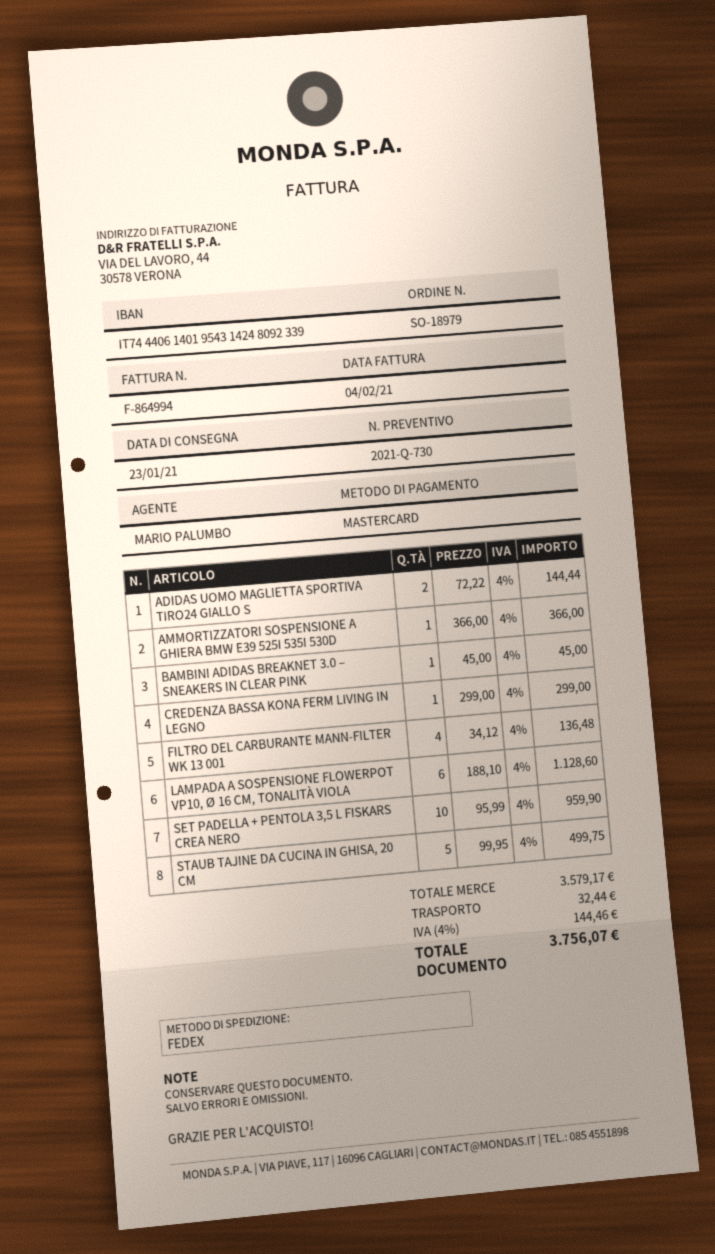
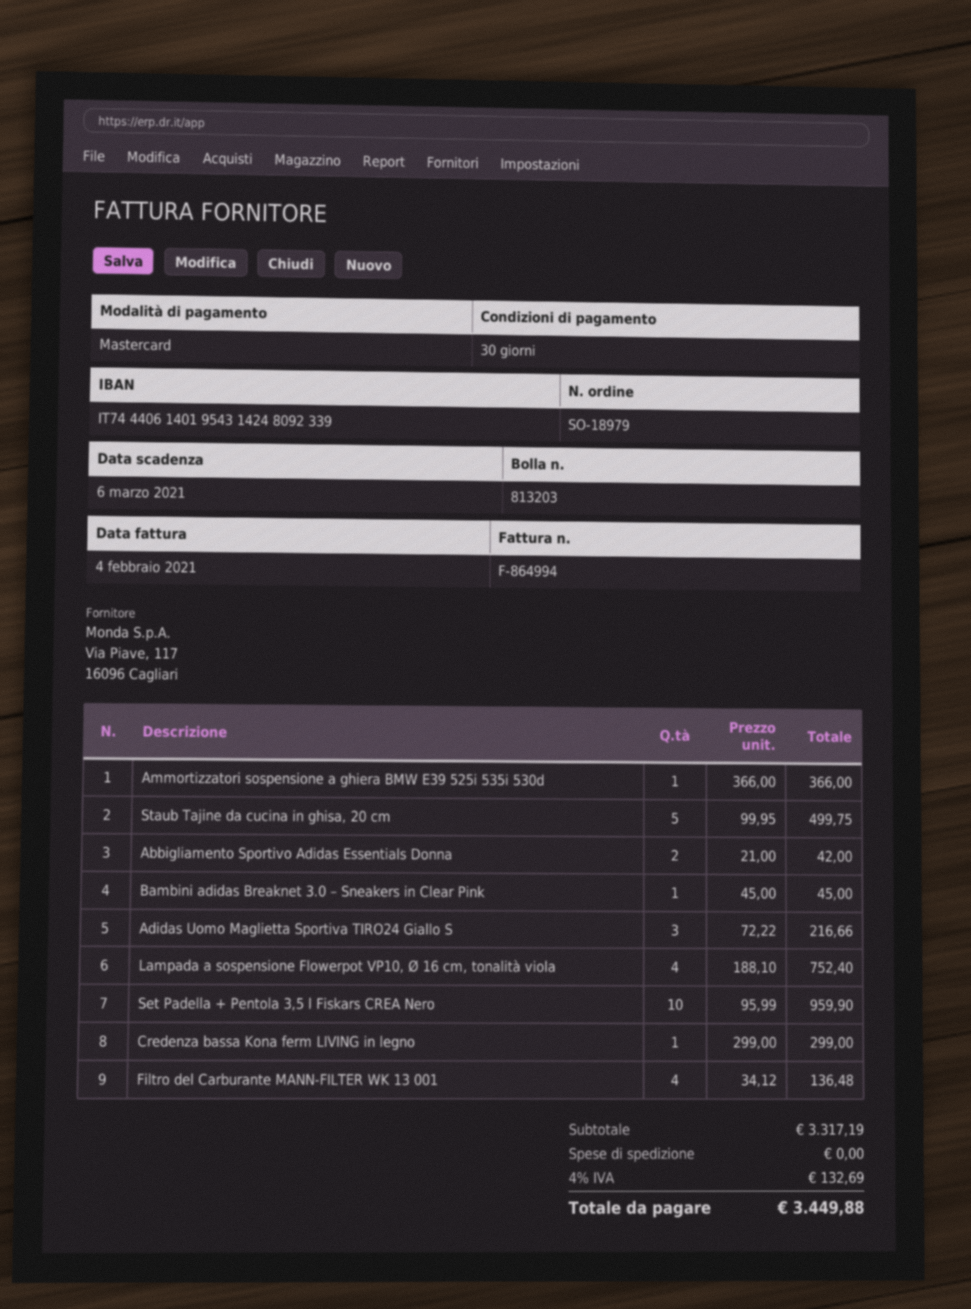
ADIDAS UOMO MAGLIETTA SPORTIVA TIRO24 GIALLO S: 2 x 72.22 = 144.44 -> 3 x 72.22 = 216.66
LAMPADA A SOSPENSIONE FLOWERPOT VP10, Ø 16 CM, TONALITÀ VIOLA: 6 x 188.10 = 1128.60 -> 4 x 188.10 = 752.40
Abbigliamento Sportivo Adidas Essentials Donna: none -> 2 x 21.00 = 42.00
subtotal: 3579.17 -> 3317.19
shipping: 32.44 -> 0.00
tax: 4% = 144.46 -> 4% = 132.69
total: 3756.07 -> 3449.88

